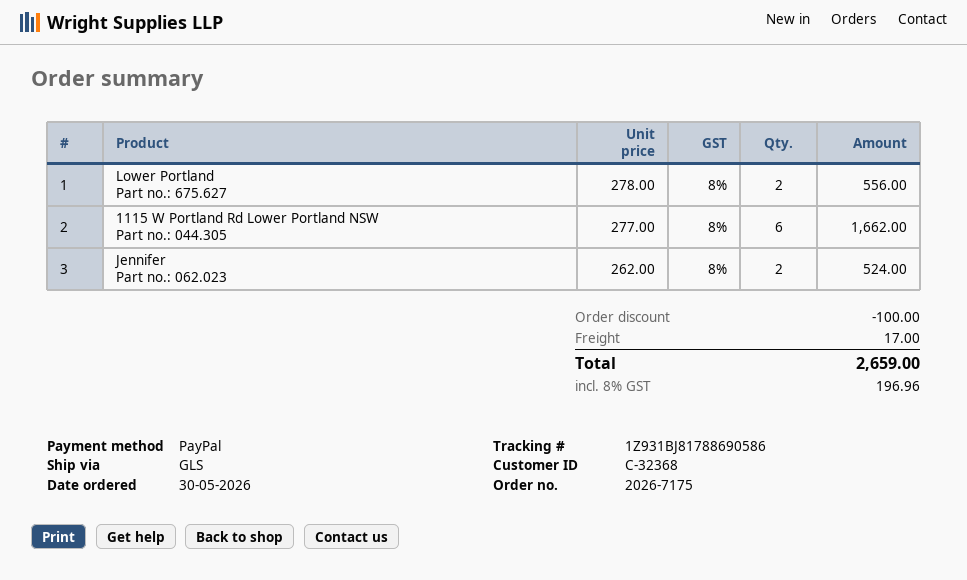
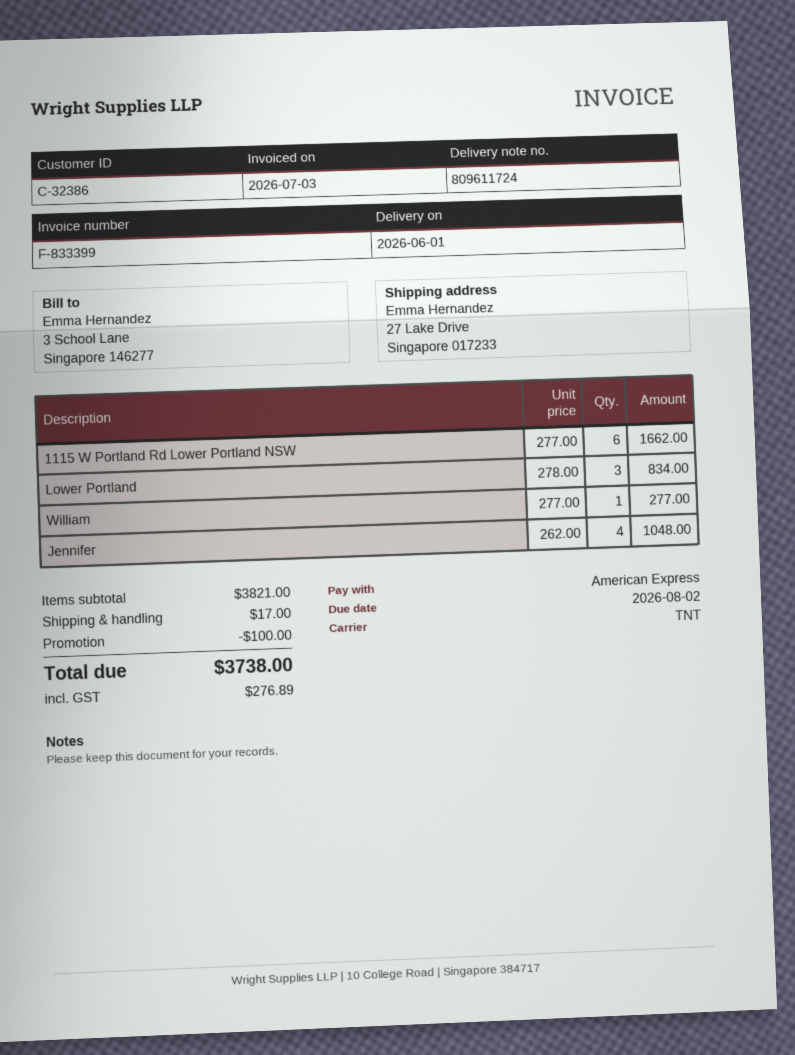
customer number: C-32368 -> C-32386
payment method: PayPal -> American Express
shipping method: GLS -> TNT
Lower Portland: 2 x 278.00 = 556.00 -> 3 x 278.00 = 834.00
Jennifer: 2 x 262.00 = 524.00 -> 4 x 262.00 = 1048.00
William: none -> 1 x 277.00 = 277.00
tax: 196.96 -> 276.89
total: 2659.00 -> 3738.00

